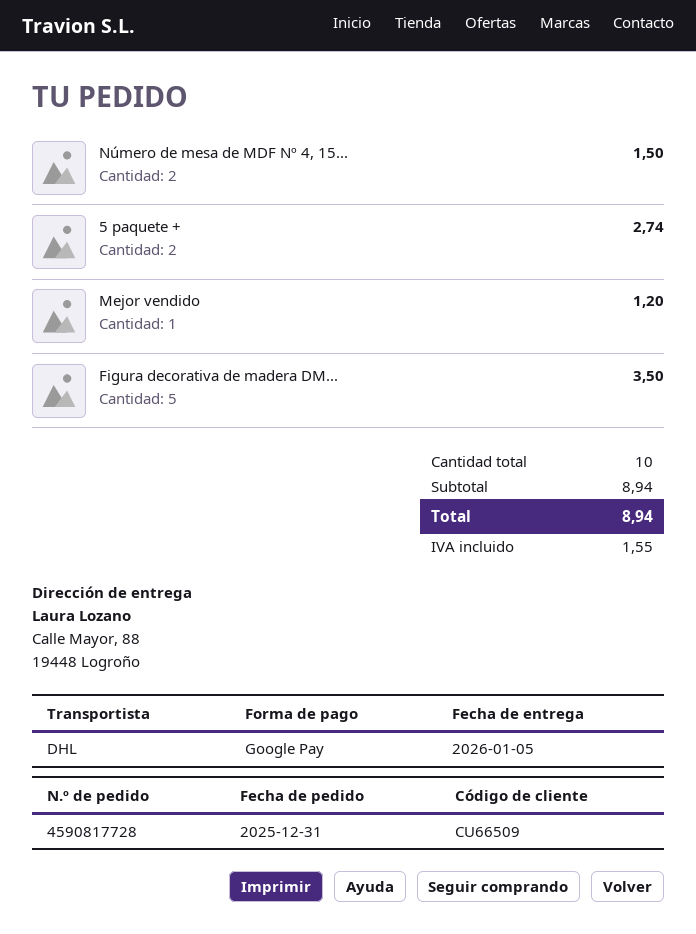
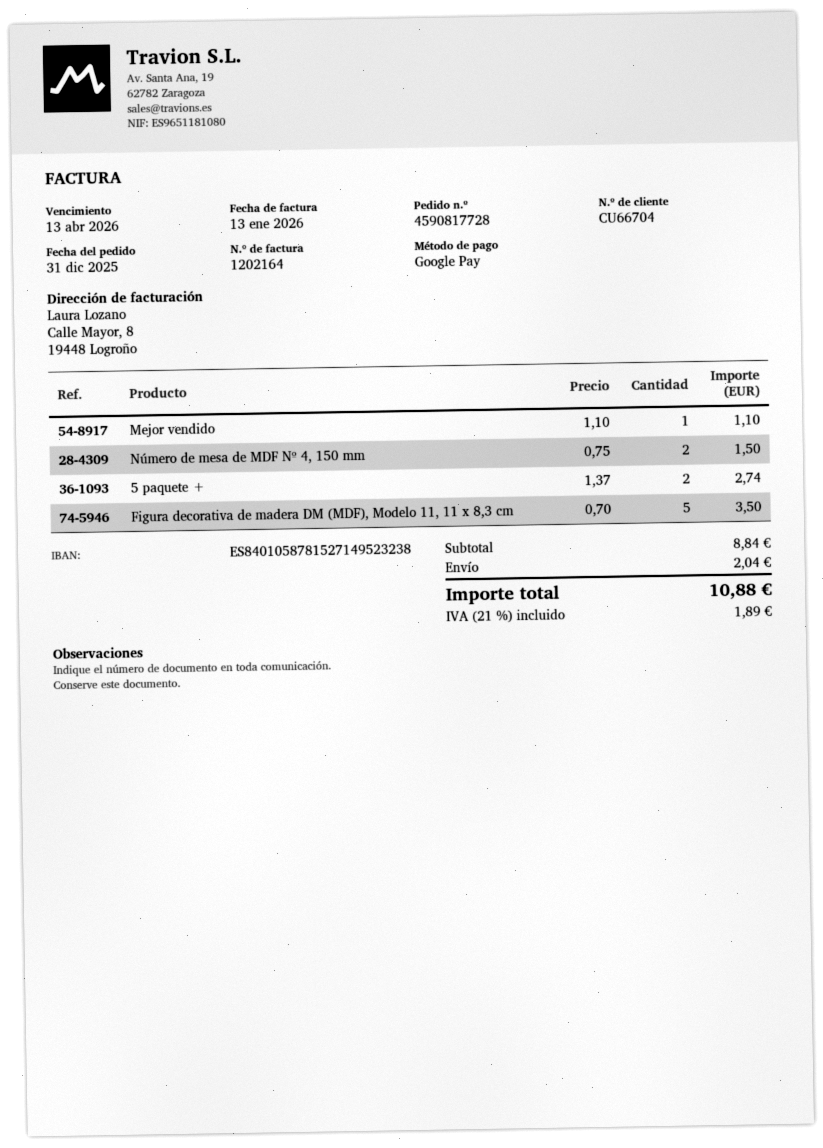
customer number: CU66509 -> CU66704
Mejor vendido: 1 for 1.20 -> 1 for 1.10
subtotal: 8.94 -> 8.84
shipping: none -> 2.04
tax: 1.55 -> 1.89
total: 8.94 -> 10.88

